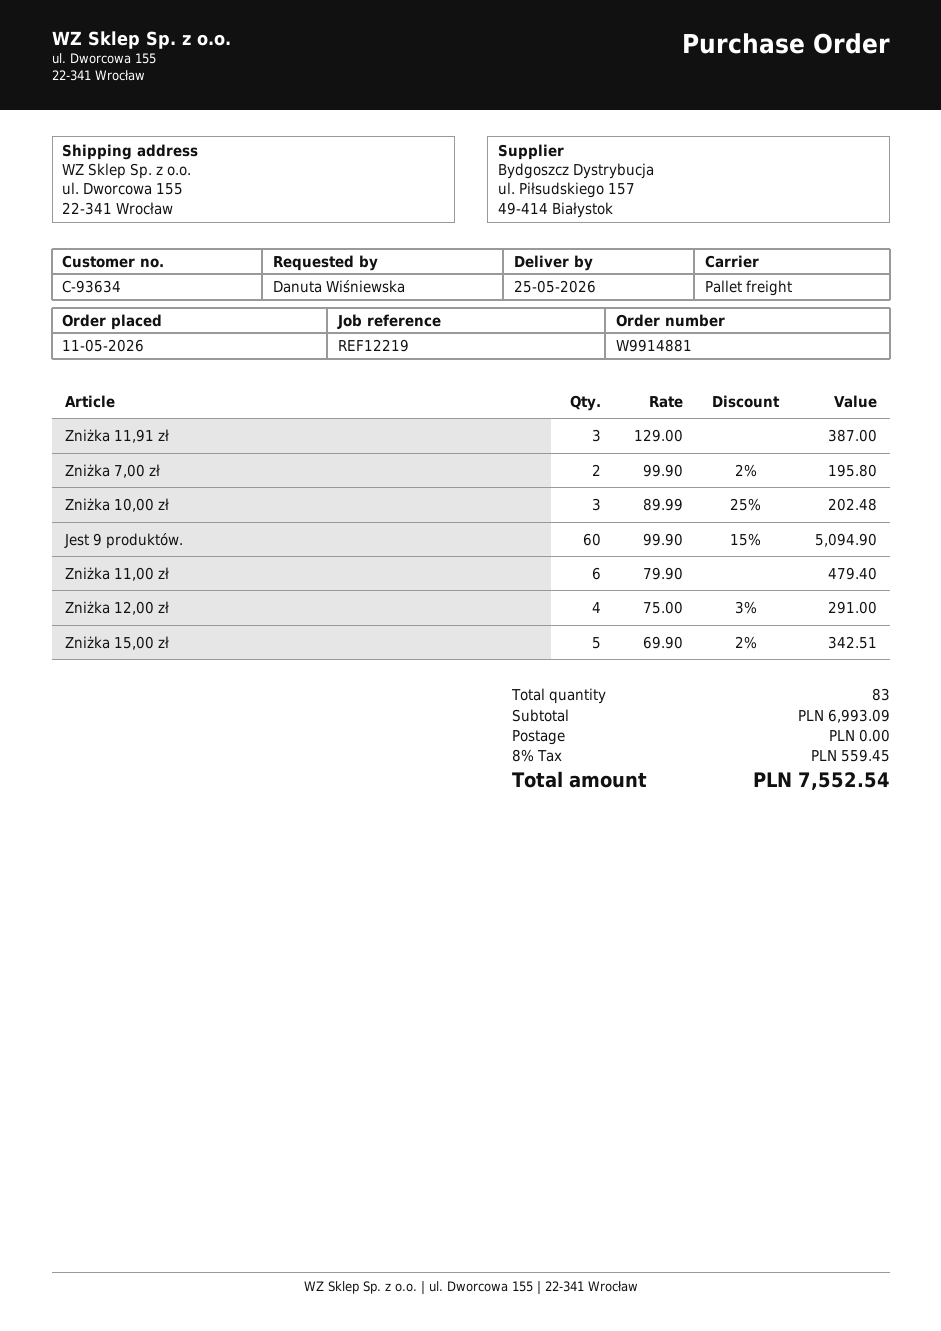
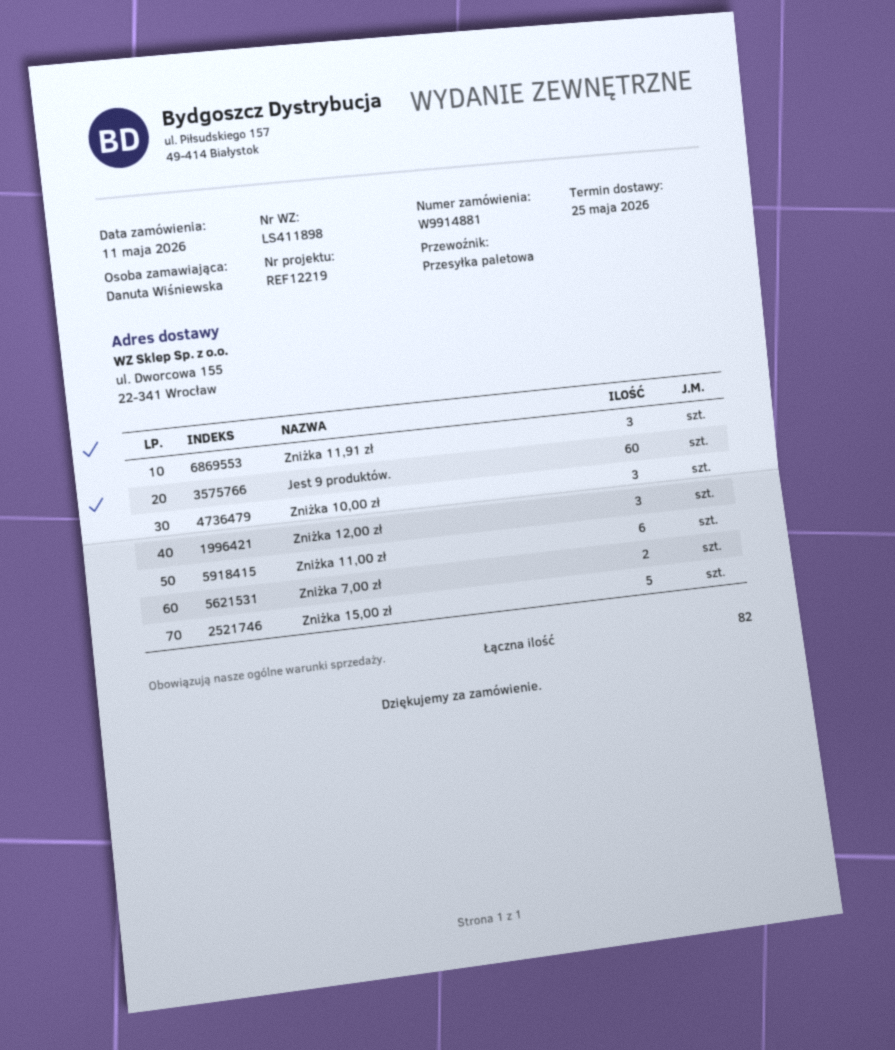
Zniżka 12,00 zł: 4 -> 3
total quantity: 83 -> 82

